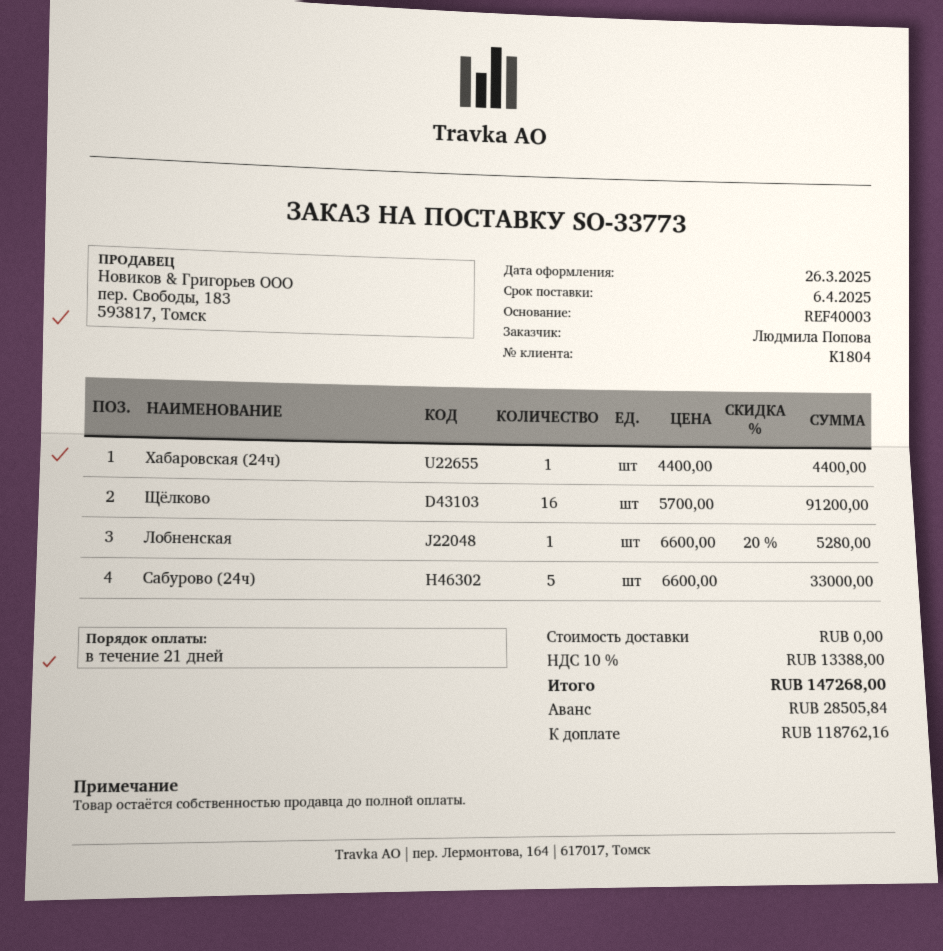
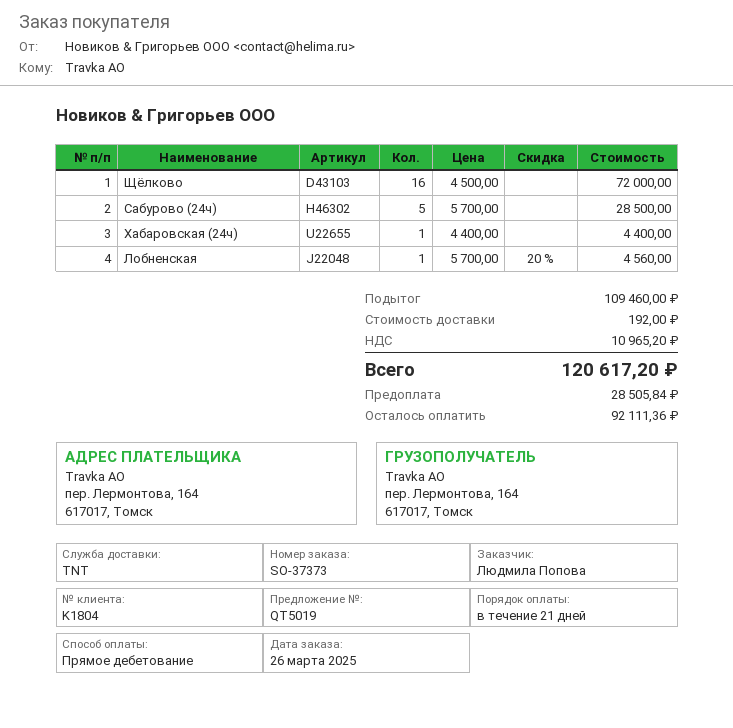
order number: SO-33773 -> SO-37373
Щёлково: 16 x 5700.00 = 91200.00 -> 16 x 4500.00 = 72000.00
Лобненская: 1 x 6600.00 - 20% = 5280.00 -> 1 x 5700.00 - 20% = 4560.00
Сабурово (24ч): 5 x 6600.00 = 33000.00 -> 5 x 5700.00 = 28500.00
shipping: 0.00 -> 192.00
tax: 13388.00 -> 10965.20
total: 147268.00 -> 120617.20
balance: 118762.16 -> 92111.36

